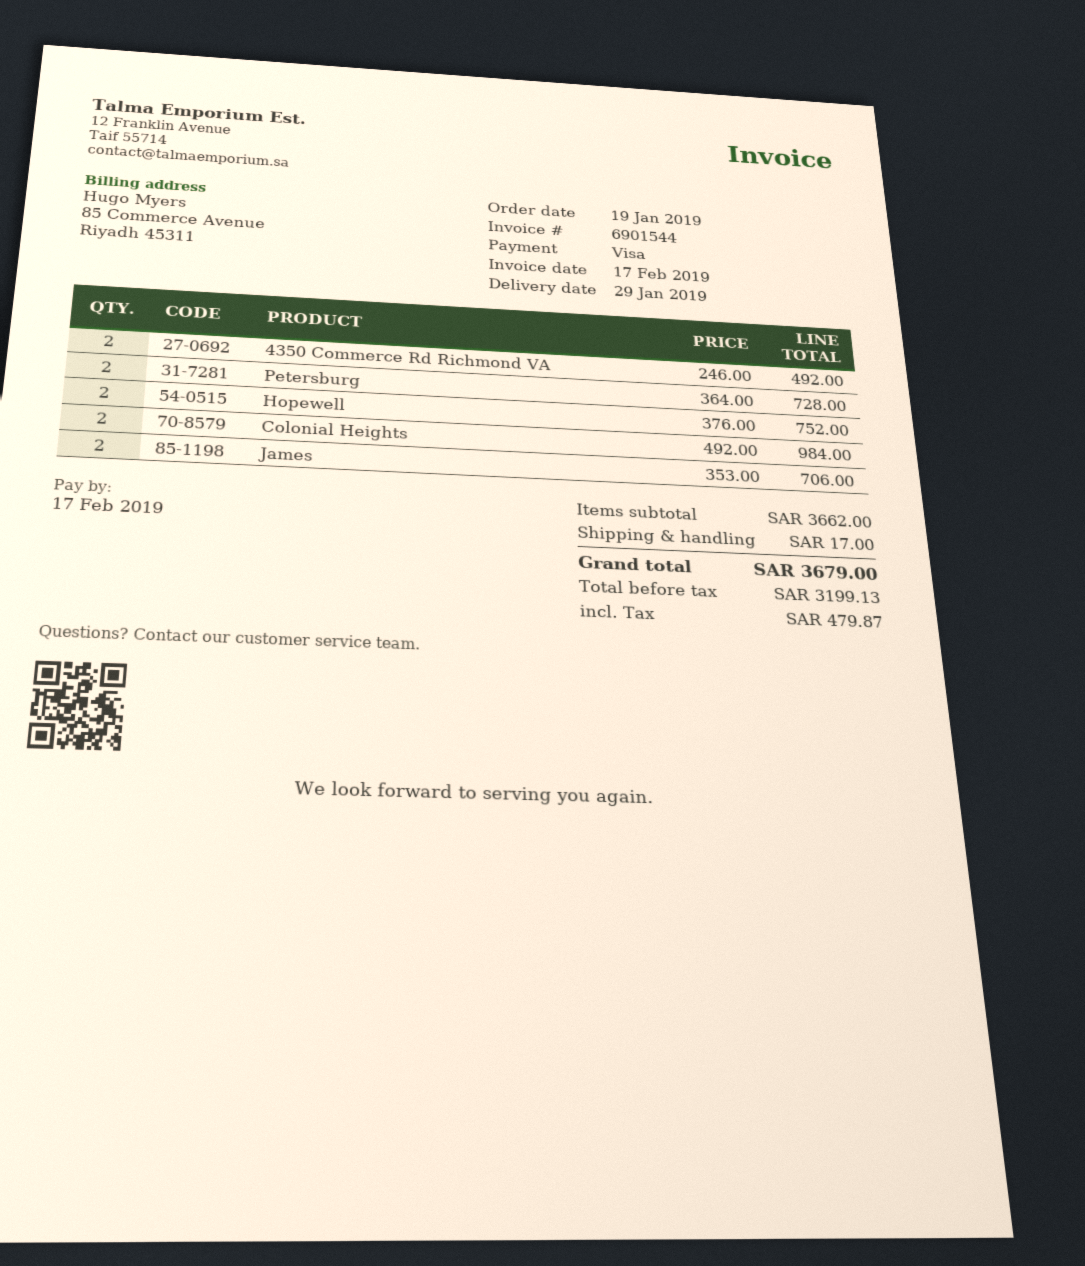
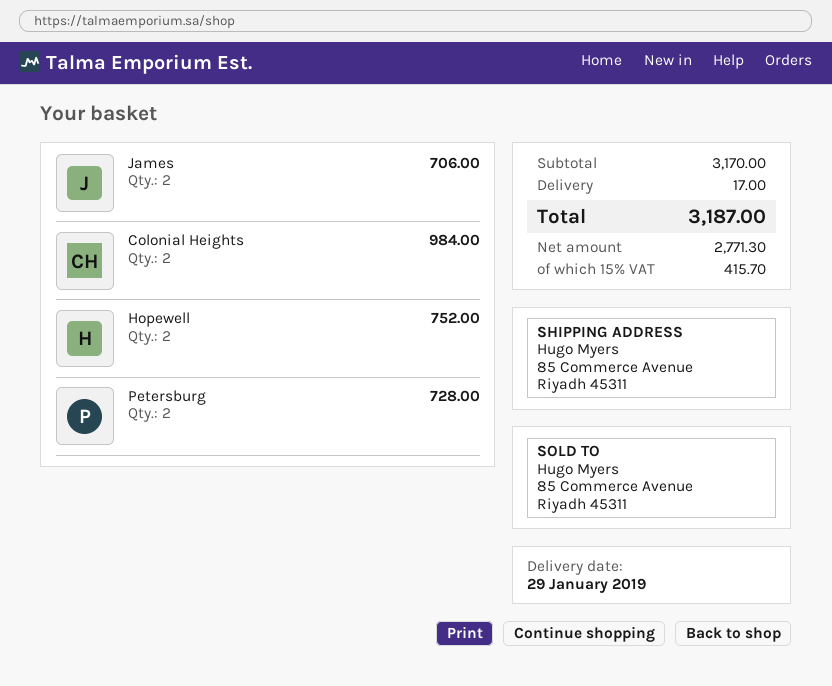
4350 Commerce Rd Richmond VA: 2 for 492.00 -> none
subtotal: 3662.00 -> 3170.00
net: 3199.13 -> 2771.30
tax: 479.87 -> 415.70
total: 3679.00 -> 3187.00

